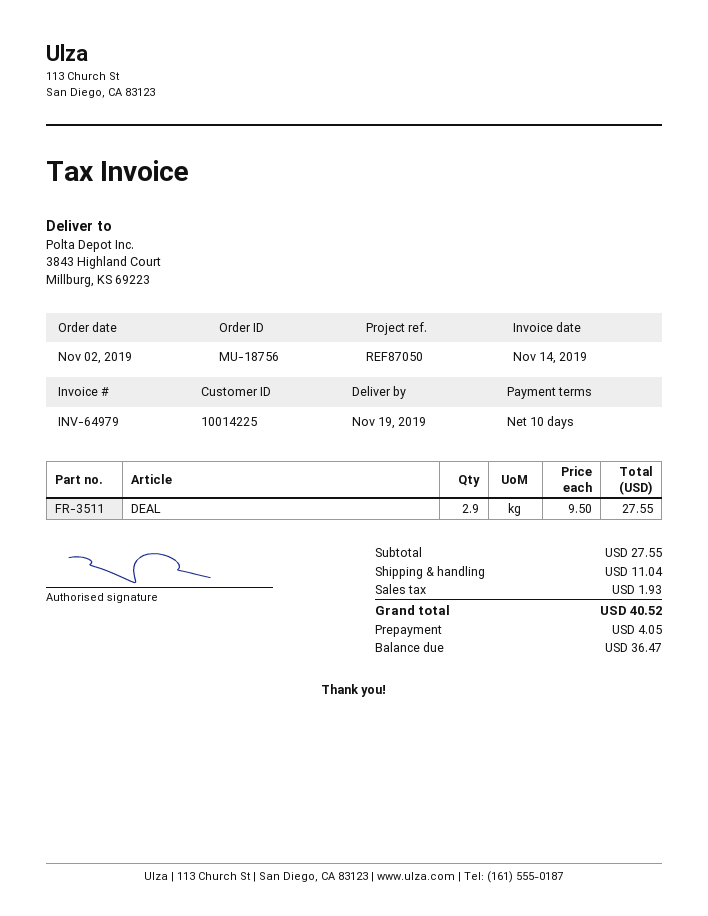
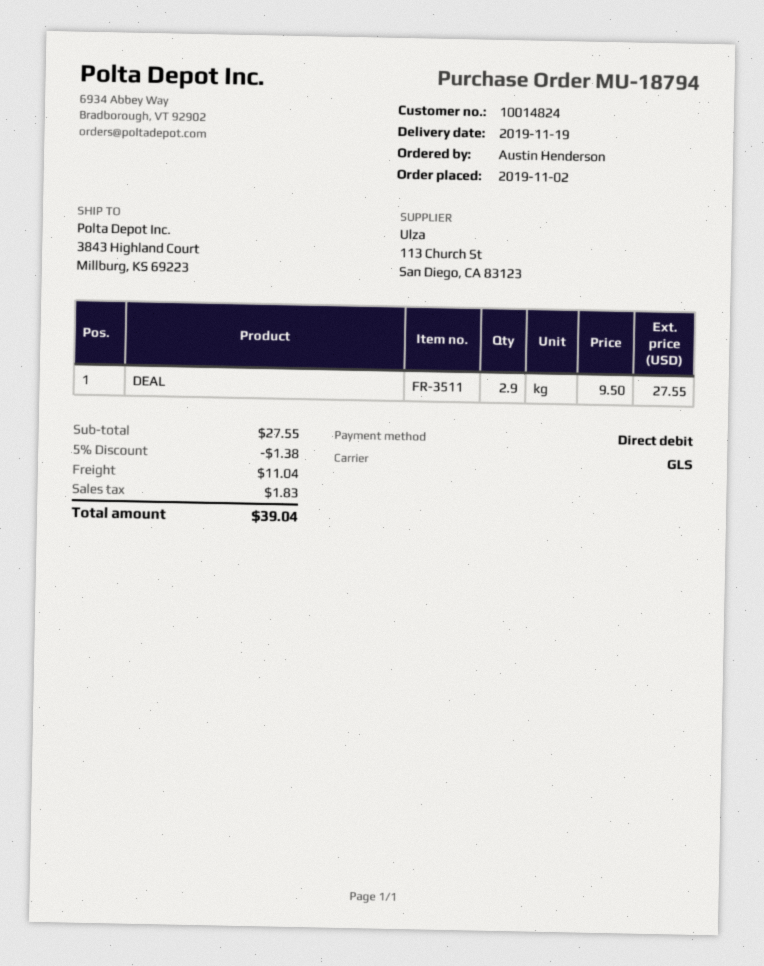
order number: MU-18756 -> MU-18794
customer number: 10014225 -> 10014824
discount: none -> 5% = 1.38
tax: 1.93 -> 1.83
total: 40.52 -> 39.04

